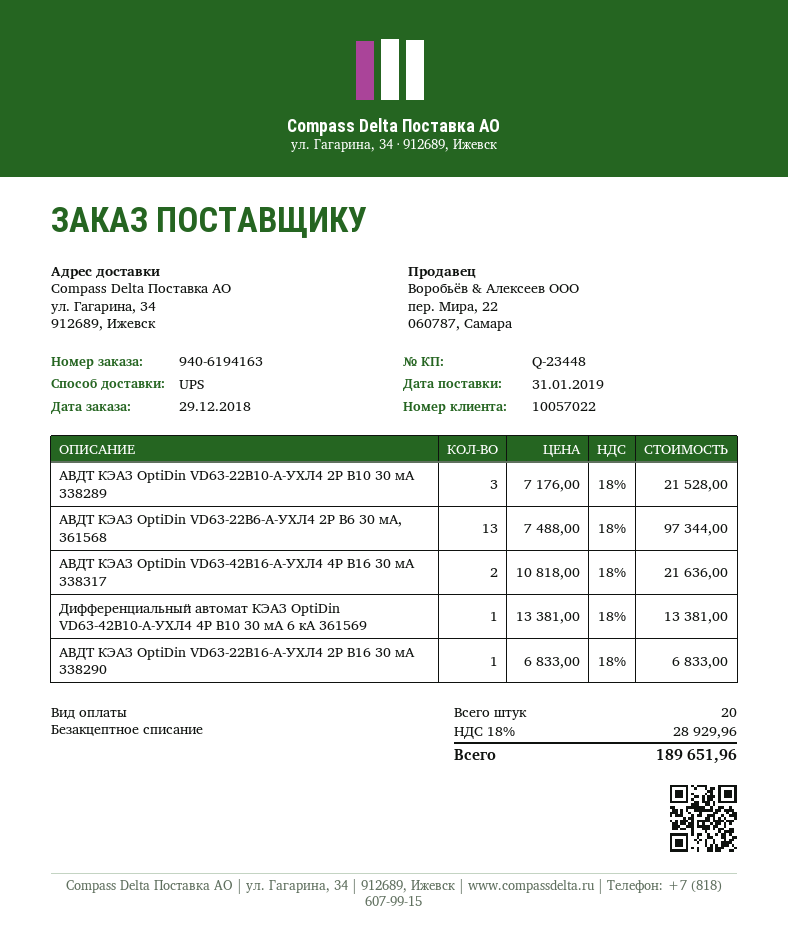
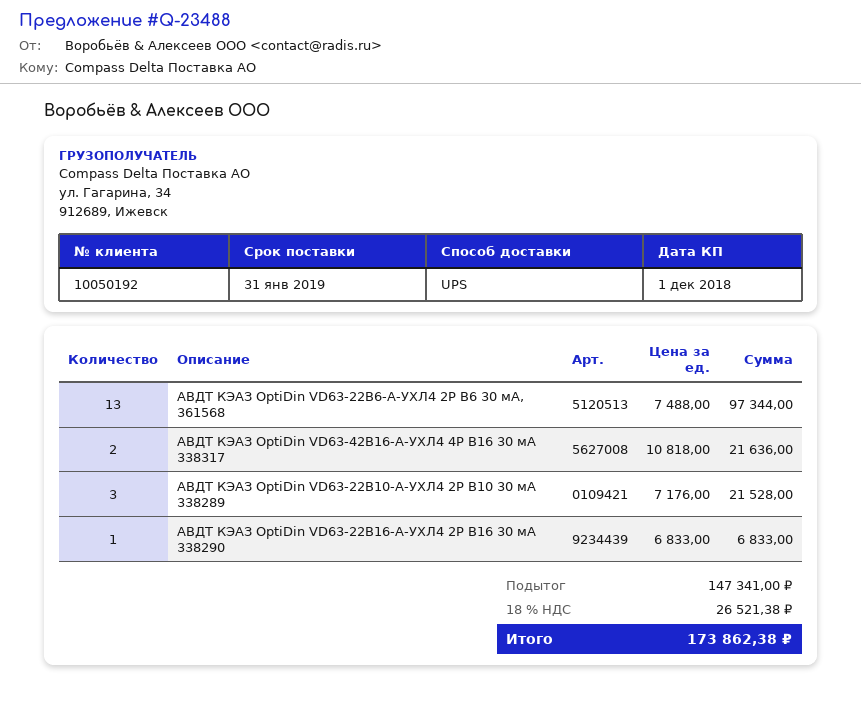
quote number: Q-23448 -> Q-23488
customer number: 10057022 -> 10050192
Дифференциальный автомат КЭАЗ OptiDin VD63-42B10-A-УХЛ4 4P B10 30 мА 6 кА 361569: 1 x 13381.00 = 13381.00 -> none
tax: 18% = 28929.96 -> 18% = 26521.38
total: 189651.96 -> 173862.38

